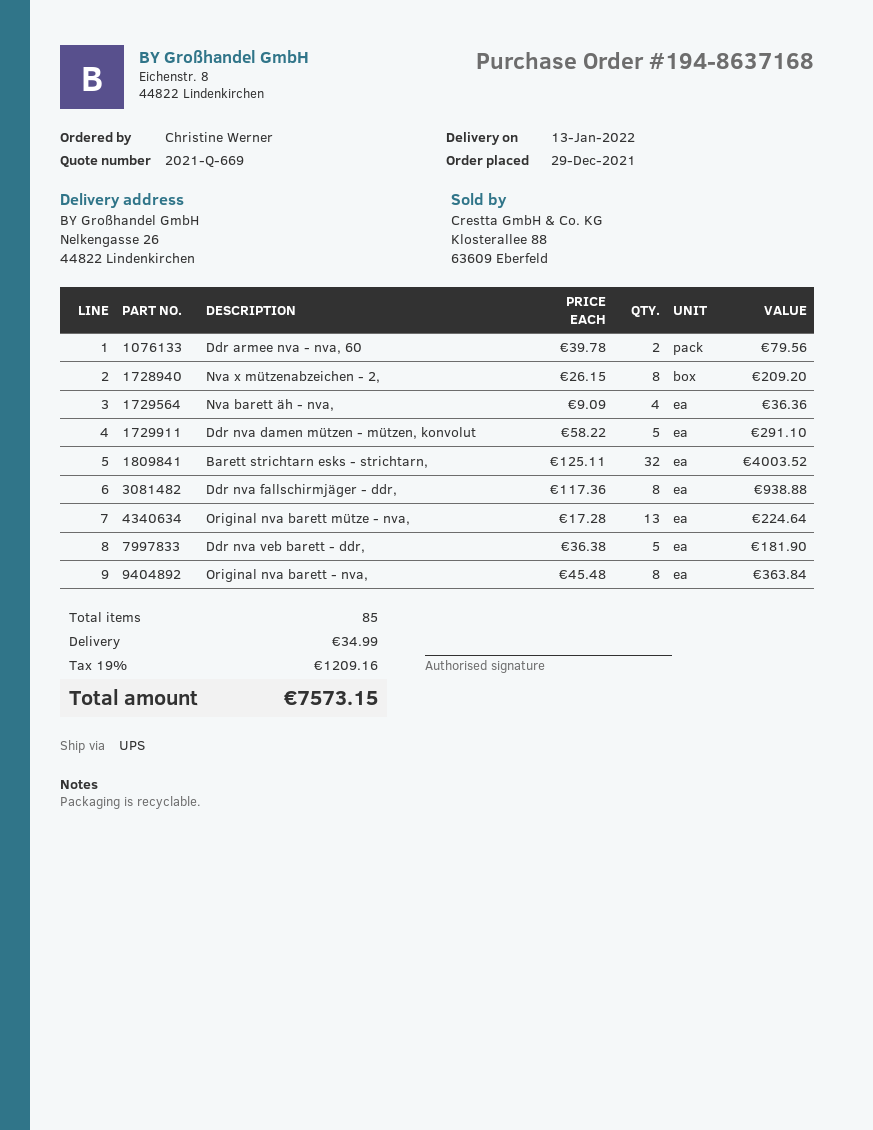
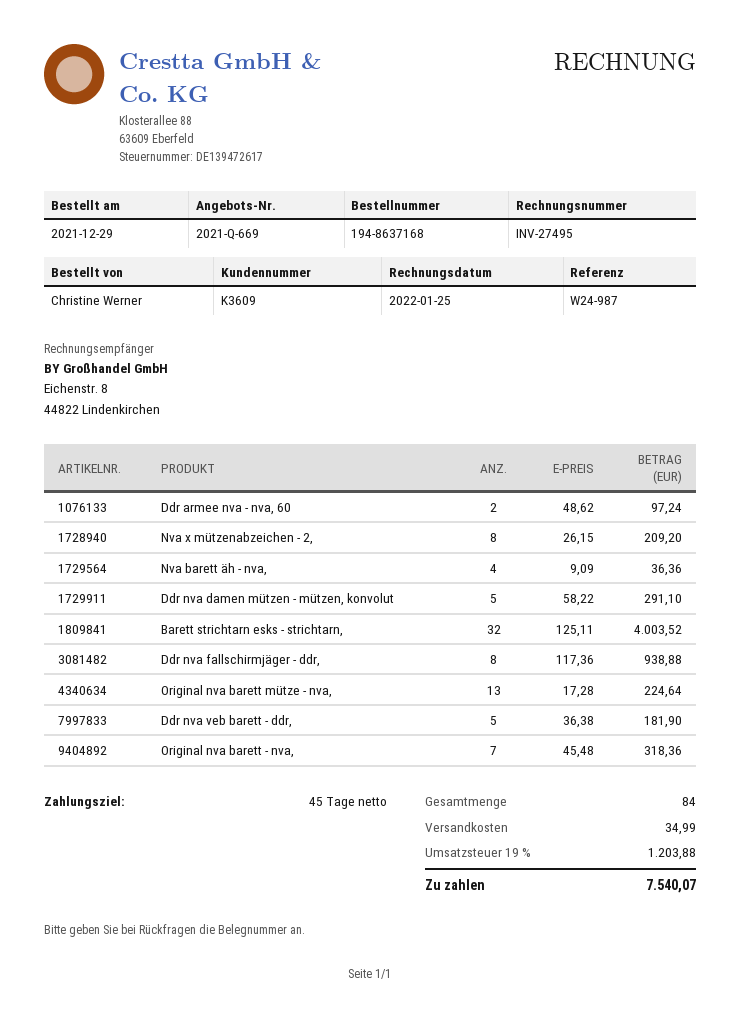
Ddr armee nva - nva, 60: 2 x 39.78 = 79.56 -> 2 x 48.62 = 97.24
Original nva barett - nva,: 8 x 45.48 = 363.84 -> 7 x 45.48 = 318.36
total quantity: 85 -> 84
tax: 19% = 1209.16 -> 19% = 1203.88
total: 7573.15 -> 7540.07

